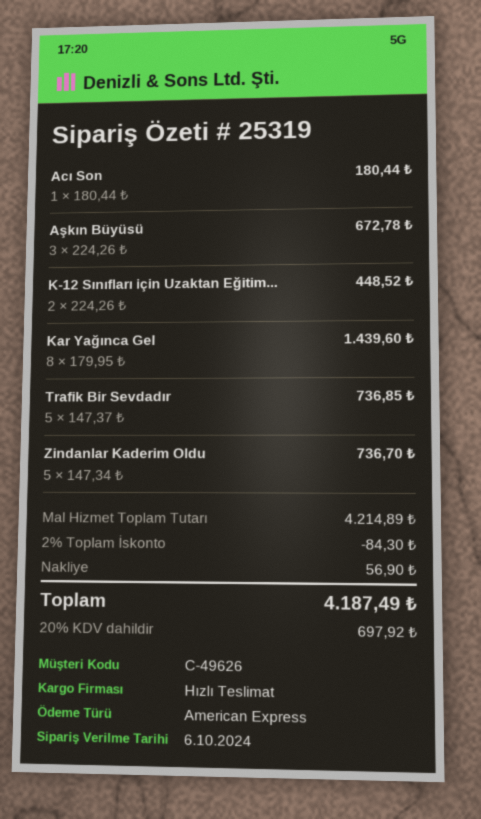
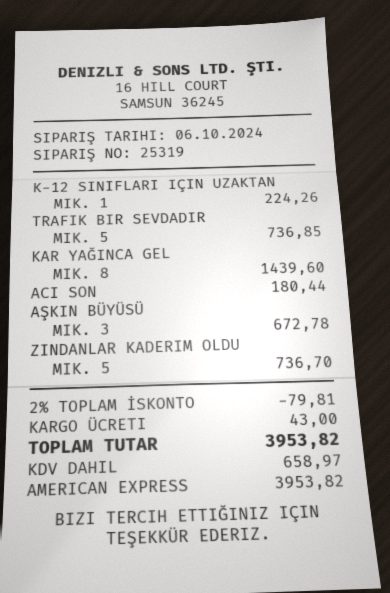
K-12 Sınıfları için Uzaktan Eğitim...: 2 for 448.52 -> 1 for 224.26
discount: 2% = 84.30 -> 2% = 79.81
shipping: 56.90 -> 43.00
tax: 697.92 -> 658.97
total: 4187.49 -> 3953.82

